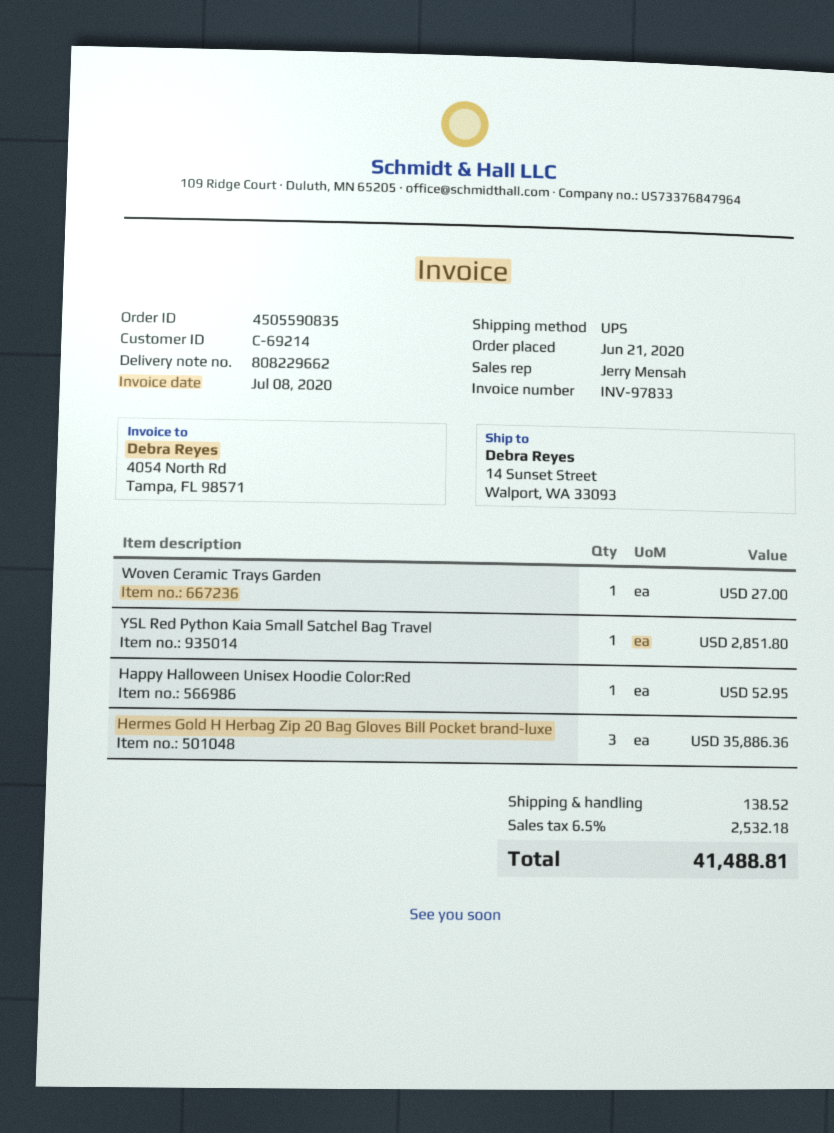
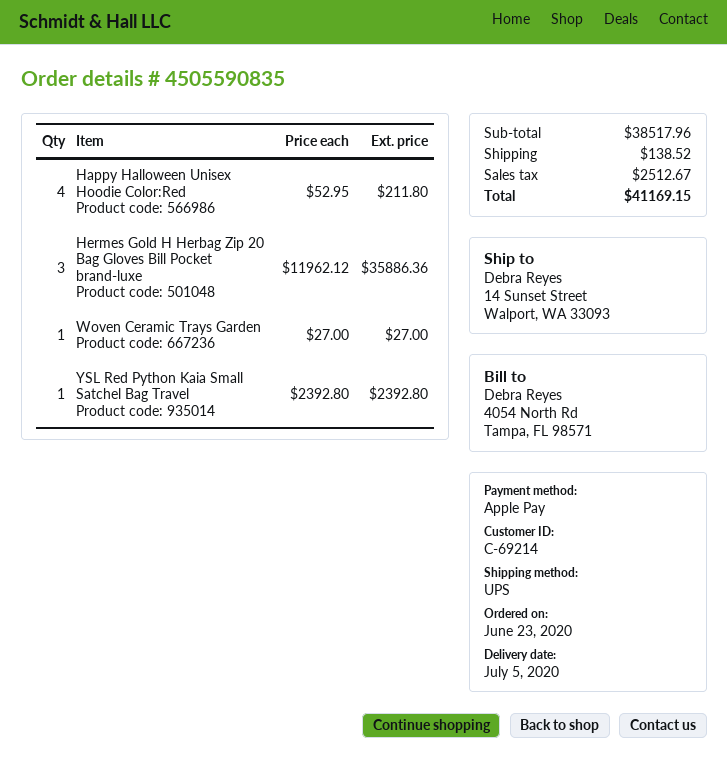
order date: 2020-06-21 -> 2020-06-23
YSL Red Python Kaia Small Satchel Bag Travel: 1 for 2851.80 -> 1 for 2392.80
Happy Halloween Unisex Hoodie Color:Red: 1 for 52.95 -> 4 for 211.80
tax: 2532.18 -> 2512.67
total: 41488.81 -> 41169.15

